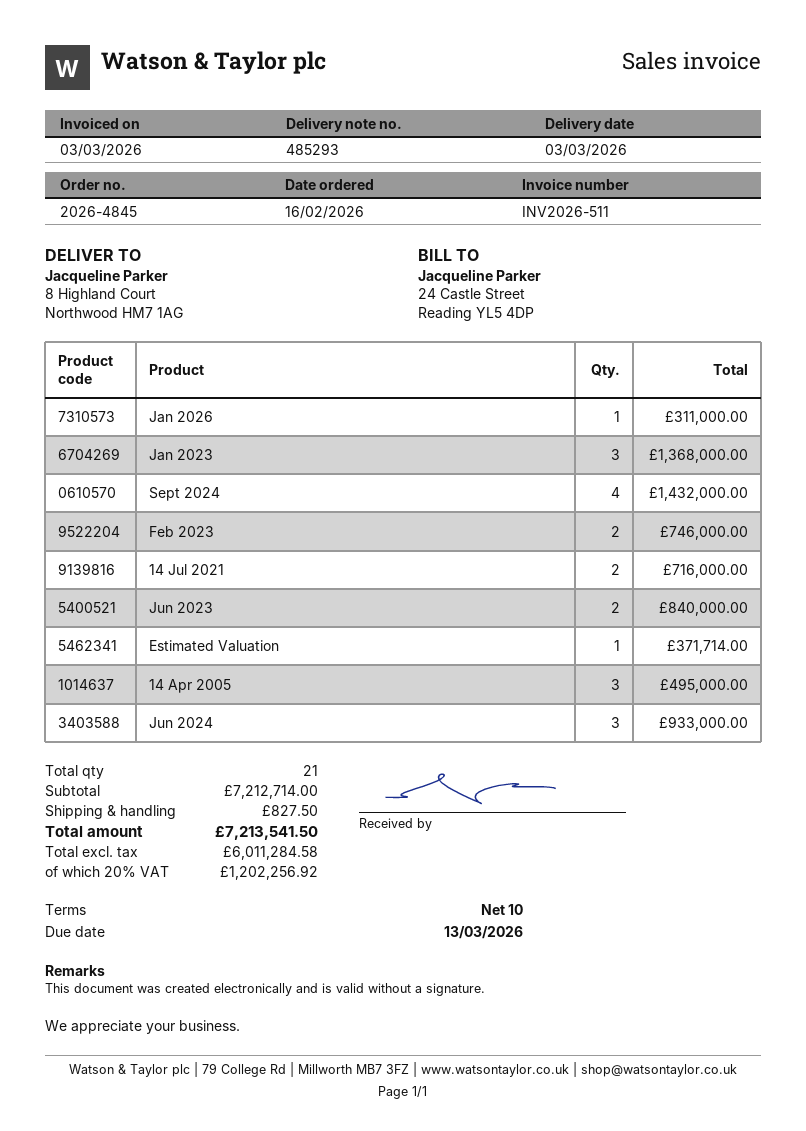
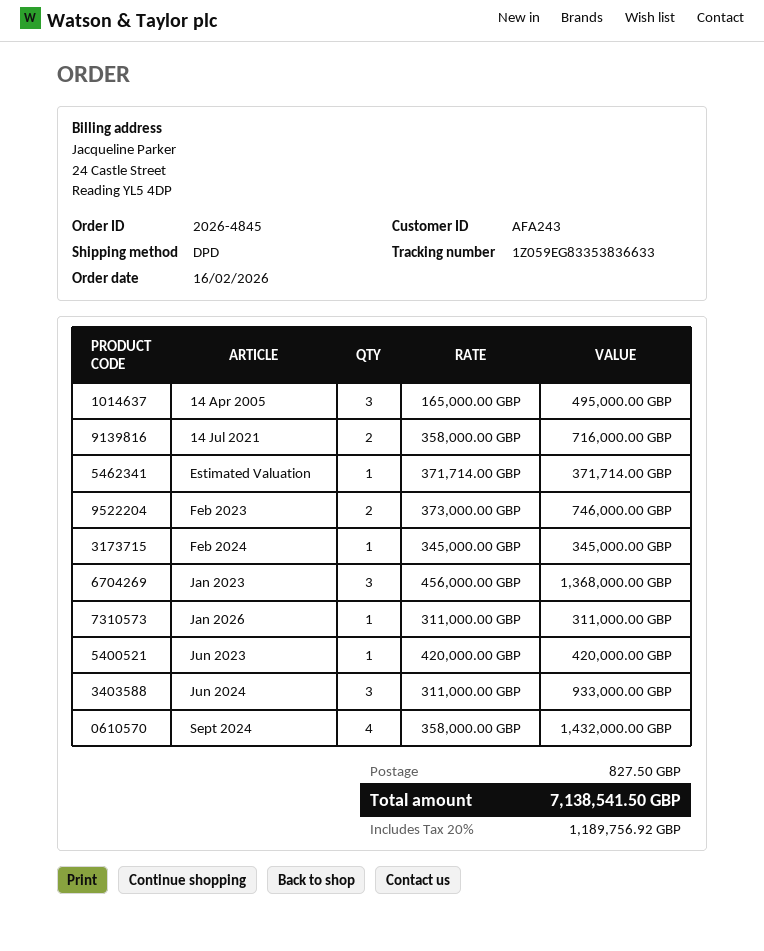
Jun 2023: 2 for 840000.00 -> 1 for 420000.00
Feb 2024: none -> 1 for 345000.00
tax: 20% = 1202256.92 -> 20% = 1189756.92
total: 7213541.50 -> 7138541.50

